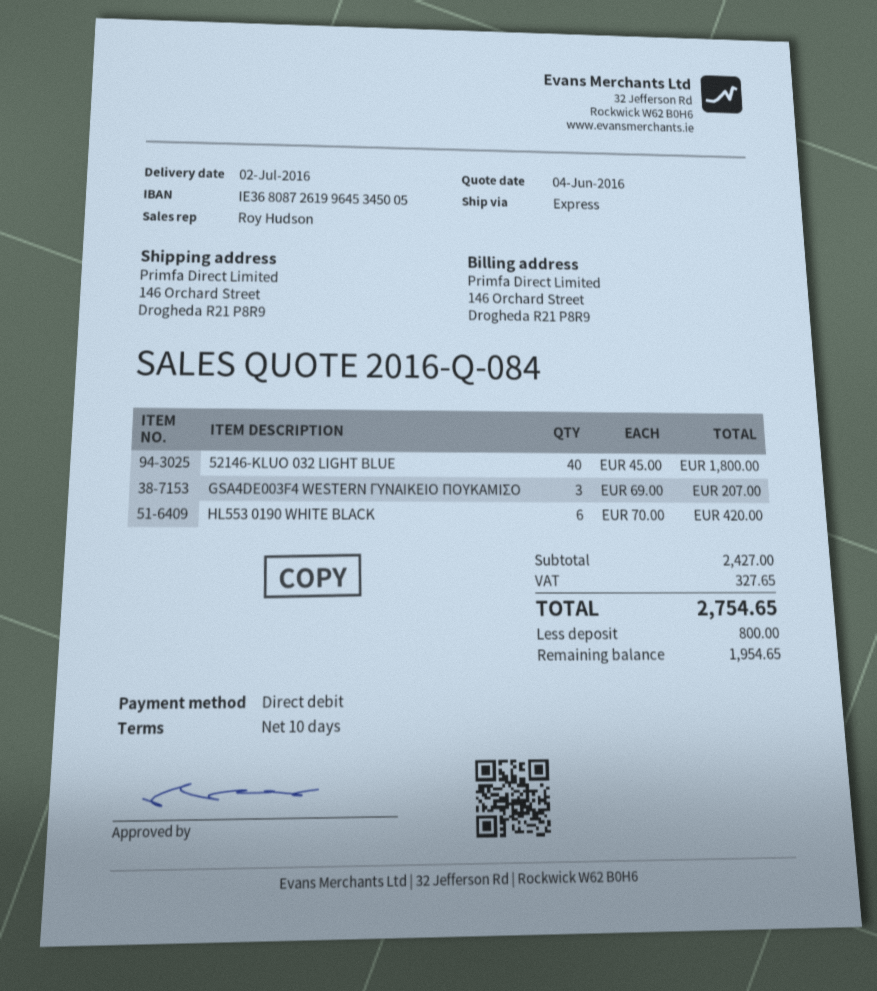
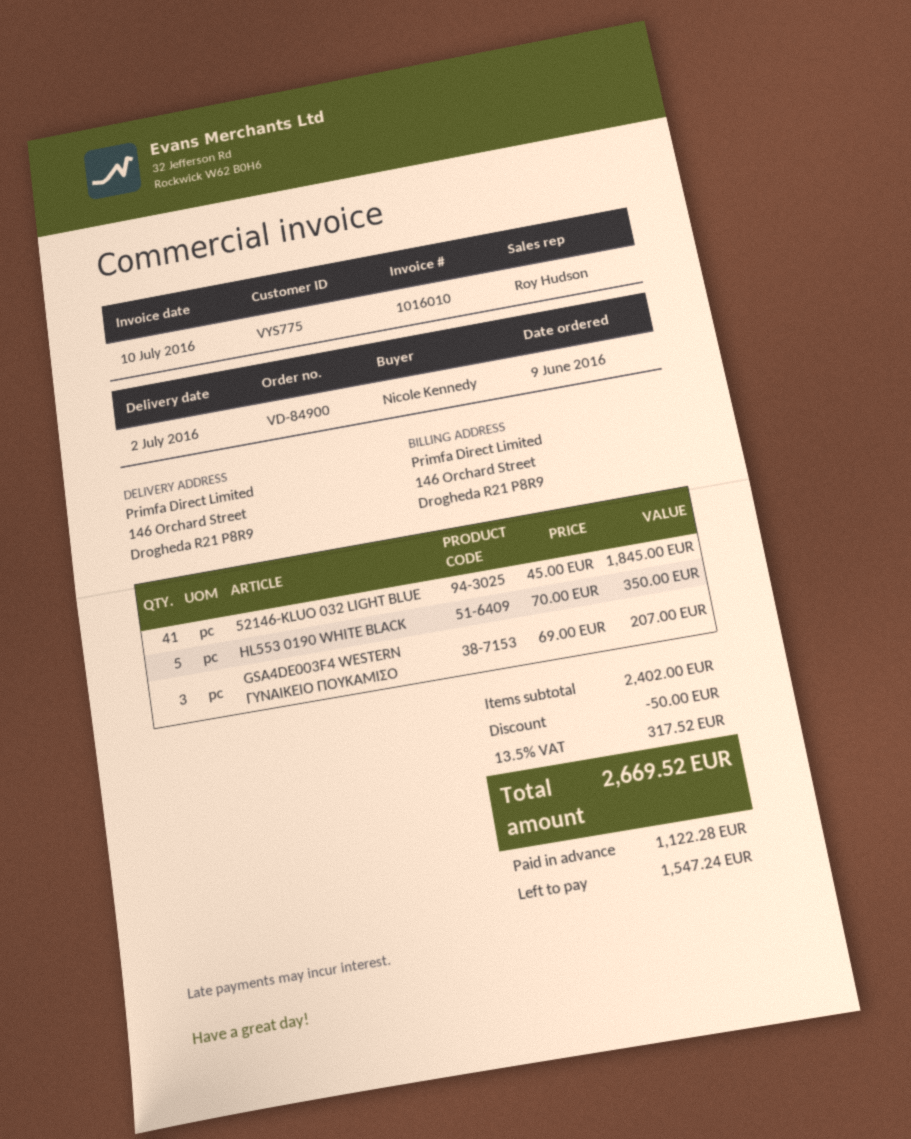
52146-KLUO 032 LIGHT BLUE: 40 x 45.00 = 1800.00 -> 41 x 45.00 = 1845.00
HL553 0190 WHITE BLACK: 6 x 70.00 = 420.00 -> 5 x 70.00 = 350.00
subtotal: 2427.00 -> 2402.00
discount: none -> 50.00
tax: 327.65 -> 317.52
total: 2754.65 -> 2669.52
deposit: 800.00 -> 1122.28
balance: 1954.65 -> 1547.24

